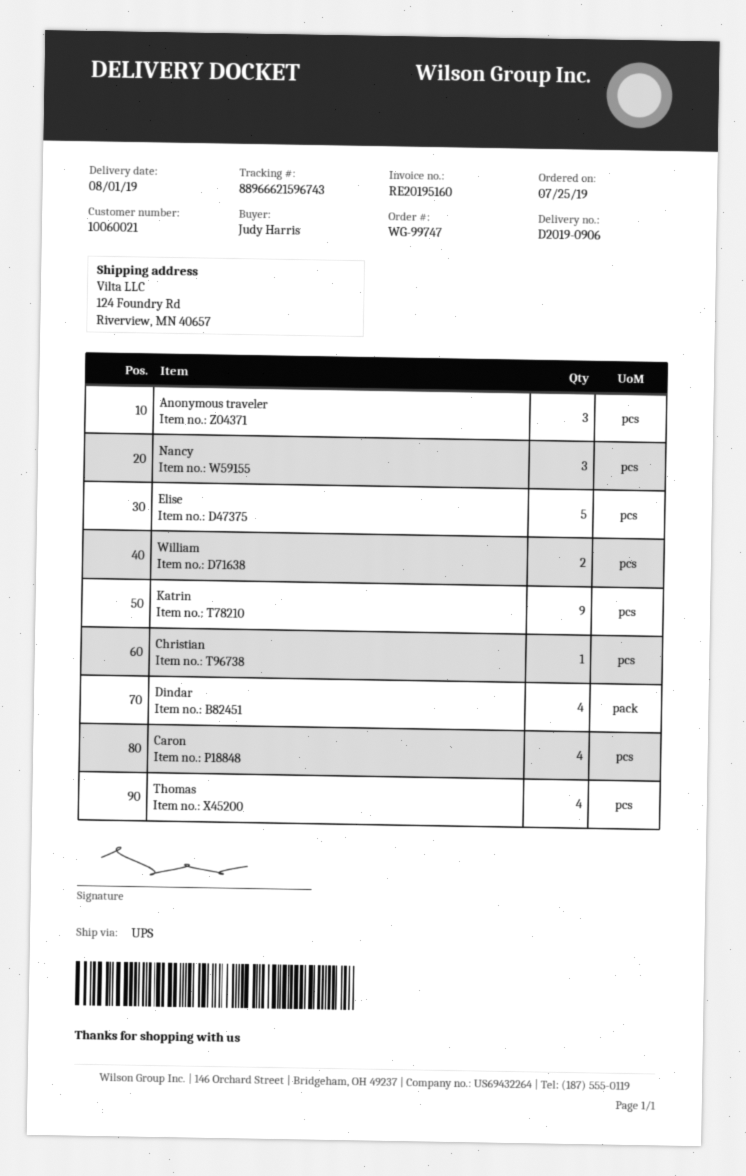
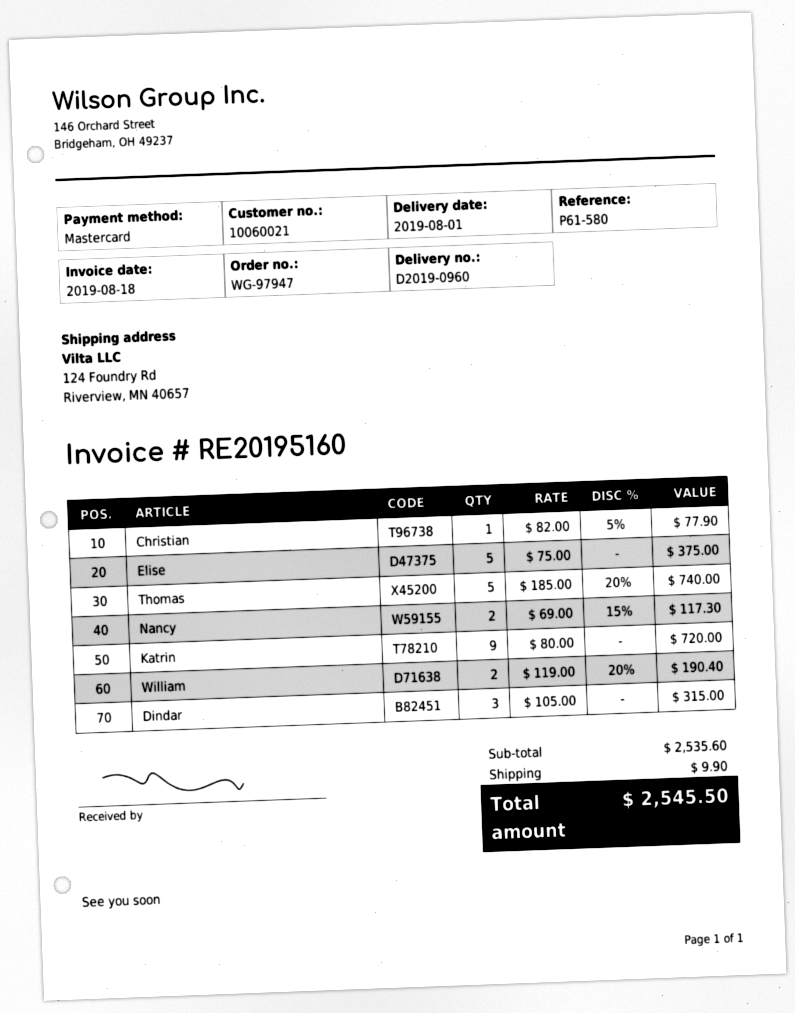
order number: WG-99747 -> WG-97947
delivery note number: D2019-0906 -> D2019-0960
Anonymous traveler: 3 -> none
Nancy: 3 -> 2
Dindar: 4 -> 3
Caron: 4 -> none
Thomas: 4 -> 5

